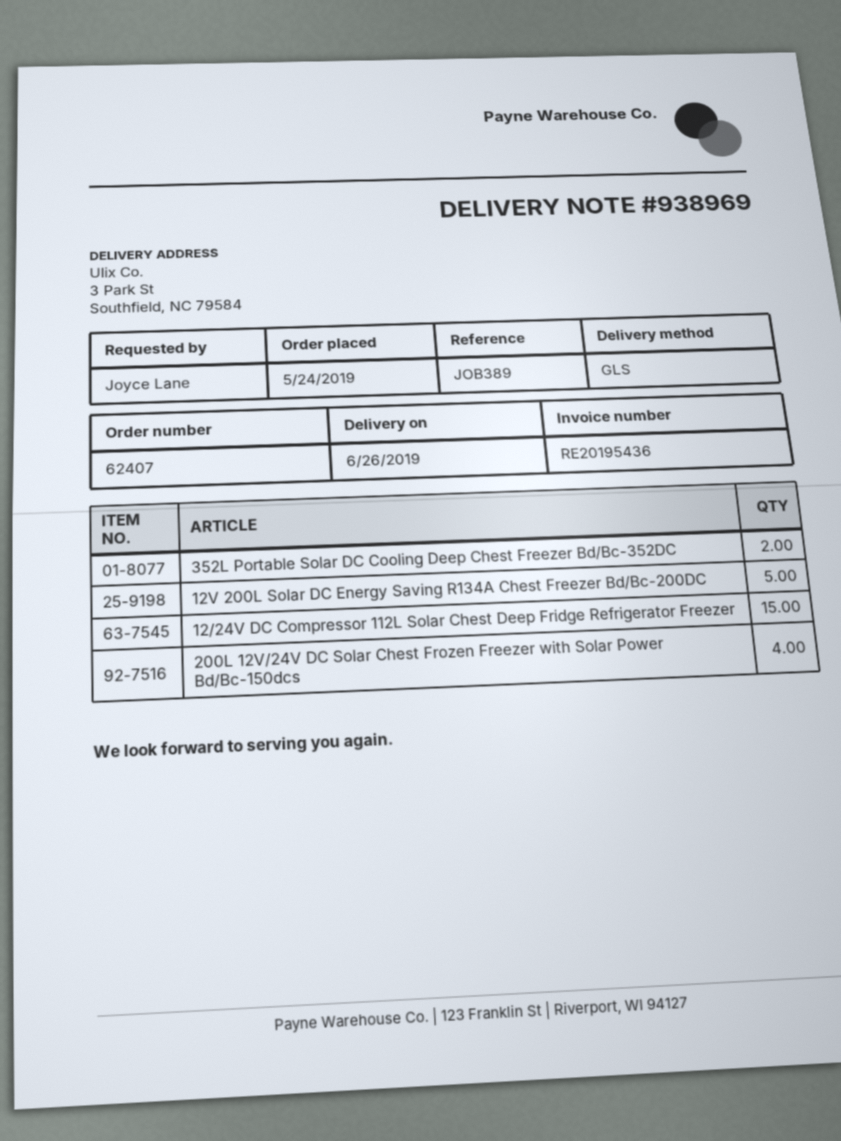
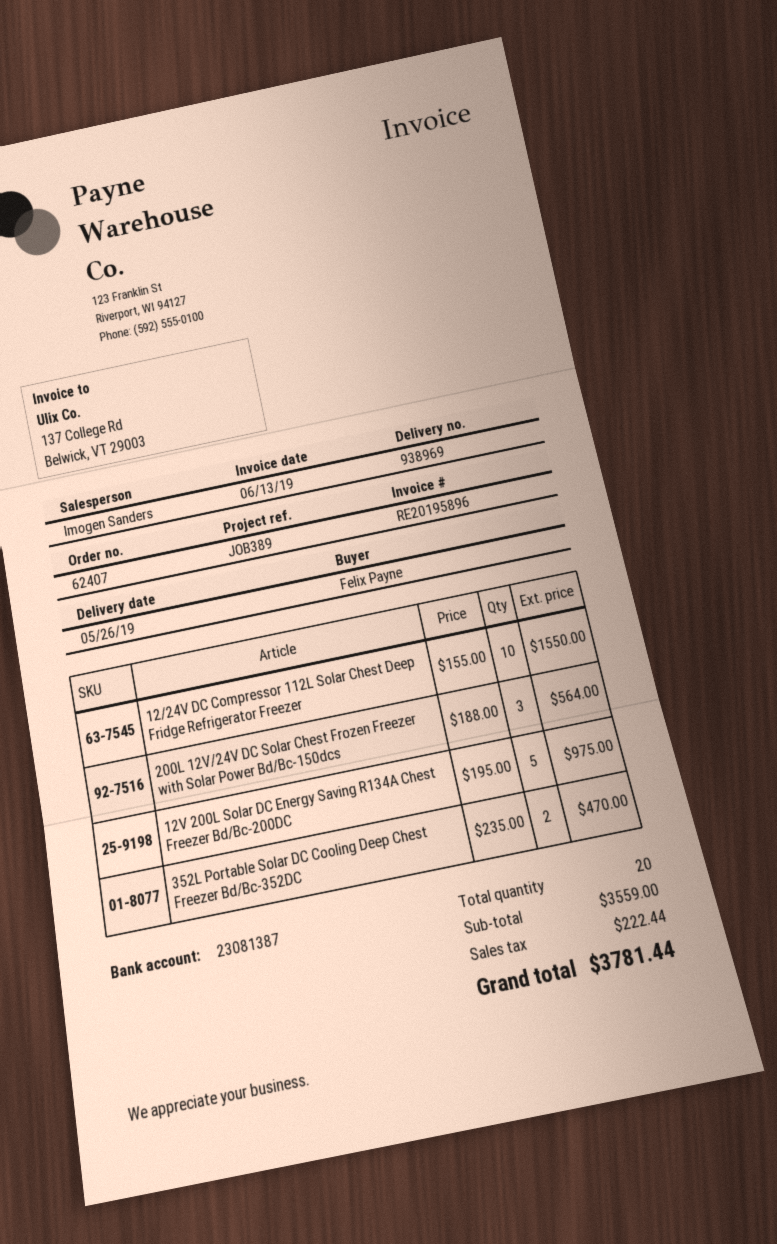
delivery date: 2019-06-26 -> 2019-05-26
invoice number: RE20195436 -> RE20195896
ordered by: Joyce Lane -> Felix Payne
12/24V DC Compressor 112L Solar Chest Deep Fridge Refrigerator Freezer: 15 -> 10
200L 12V/24V DC Solar Chest Frozen Freezer with Solar Power Bd/Bc-150dcs: 4 -> 3

